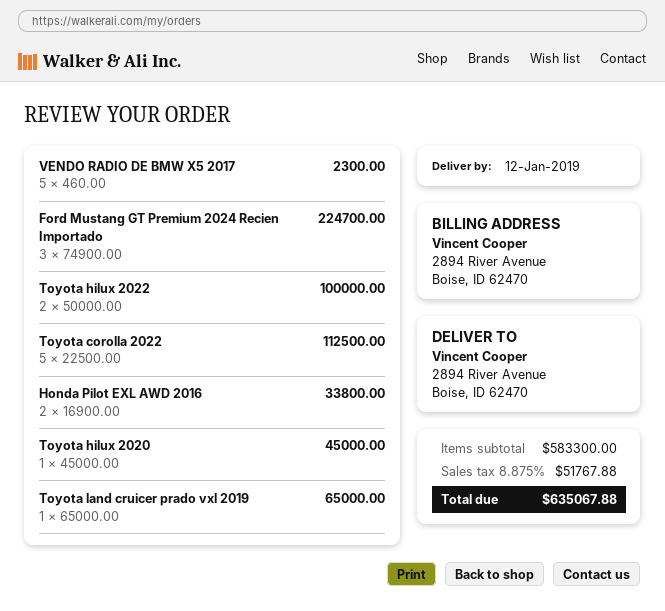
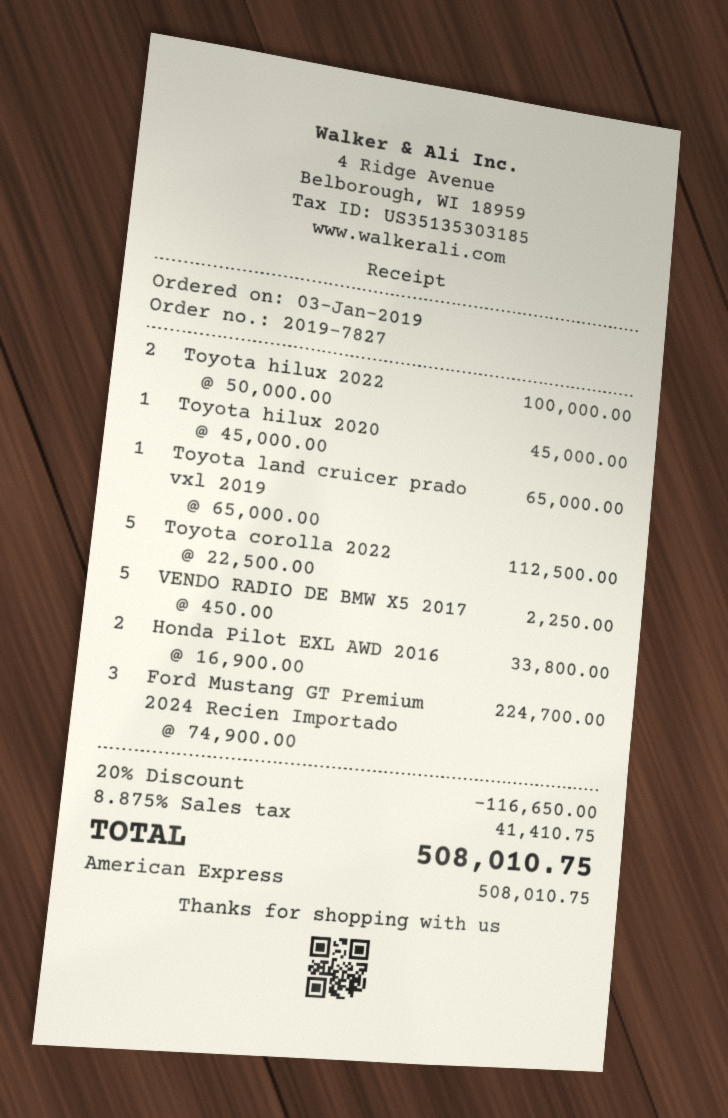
VENDO RADIO DE BMW X5 2017: 5 x 460.00 = 2300.00 -> 5 x 450.00 = 2250.00
discount: none -> 20% = 116650.00
tax: 8.875% = 51767.88 -> 8.875% = 41410.75
total: 635067.88 -> 508010.75

